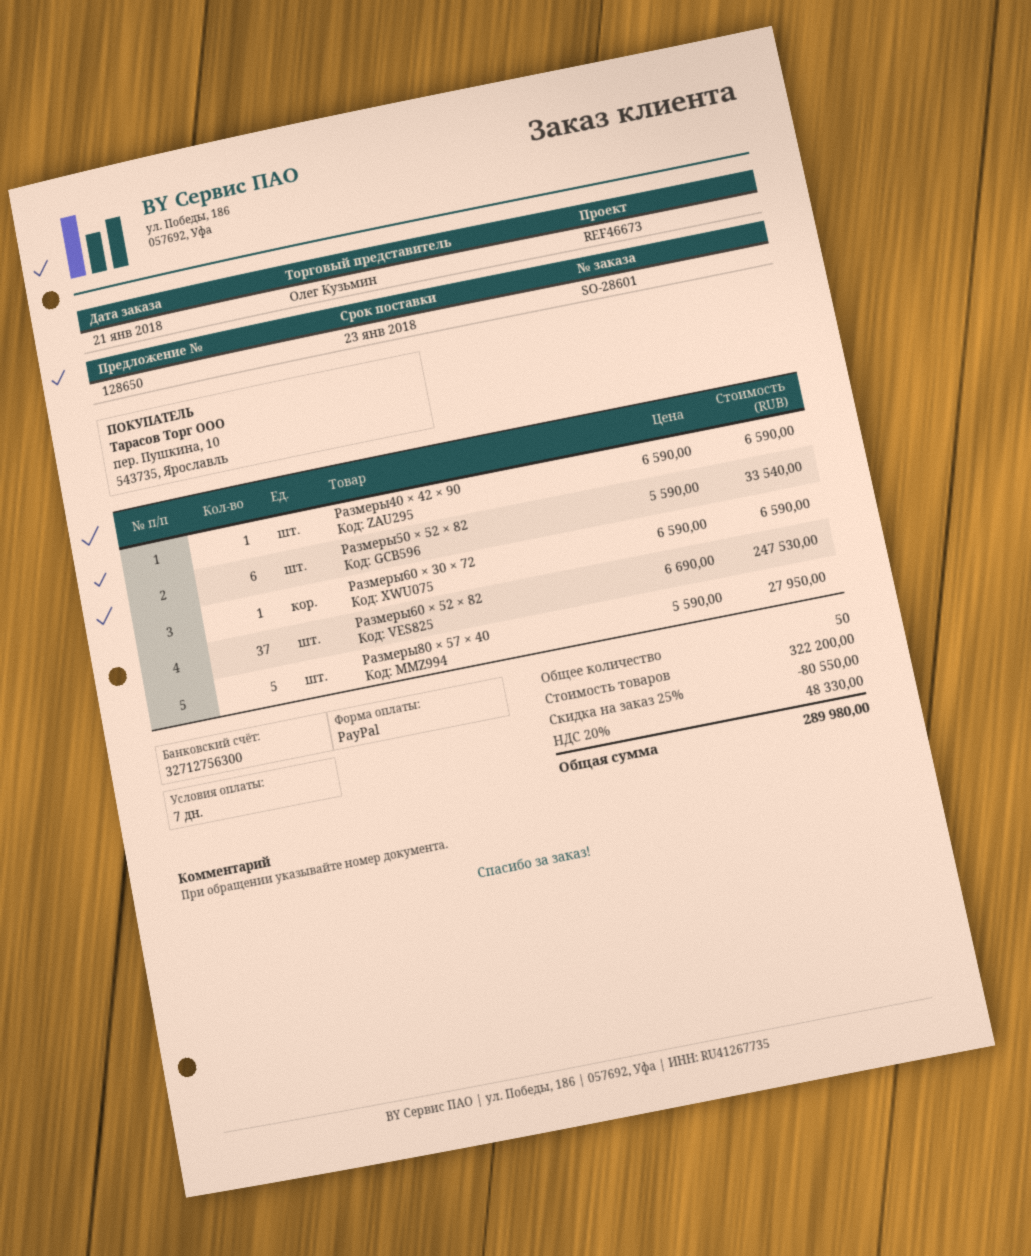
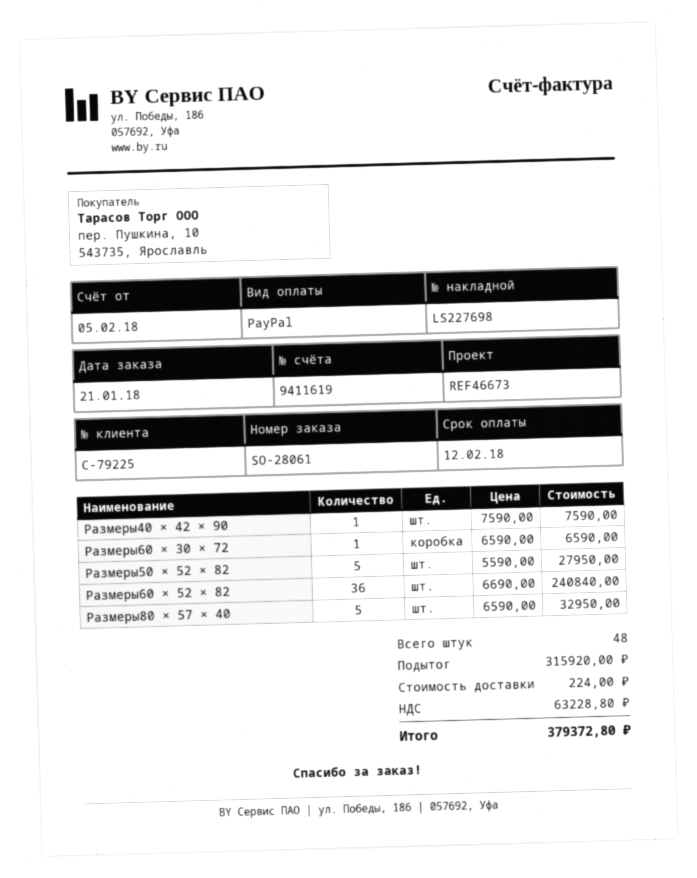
order number: SO-28601 -> SO-28061
Размеры40 × 42 × 90: 1 x 6590.00 = 6590.00 -> 1 x 7590.00 = 7590.00
Размеры50 × 52 × 82: 6 x 5590.00 = 33540.00 -> 5 x 5590.00 = 27950.00
Размеры60 × 52 × 82: 37 x 6690.00 = 247530.00 -> 36 x 6690.00 = 240840.00
Размеры80 × 57 × 40: 5 x 5590.00 = 27950.00 -> 5 x 6590.00 = 32950.00
total quantity: 50 -> 48
subtotal: 322200.00 -> 315920.00
discount: 25% = 80550.00 -> none
shipping: none -> 224.00
tax: 48330.00 -> 63228.80
total: 289980.00 -> 379372.80

